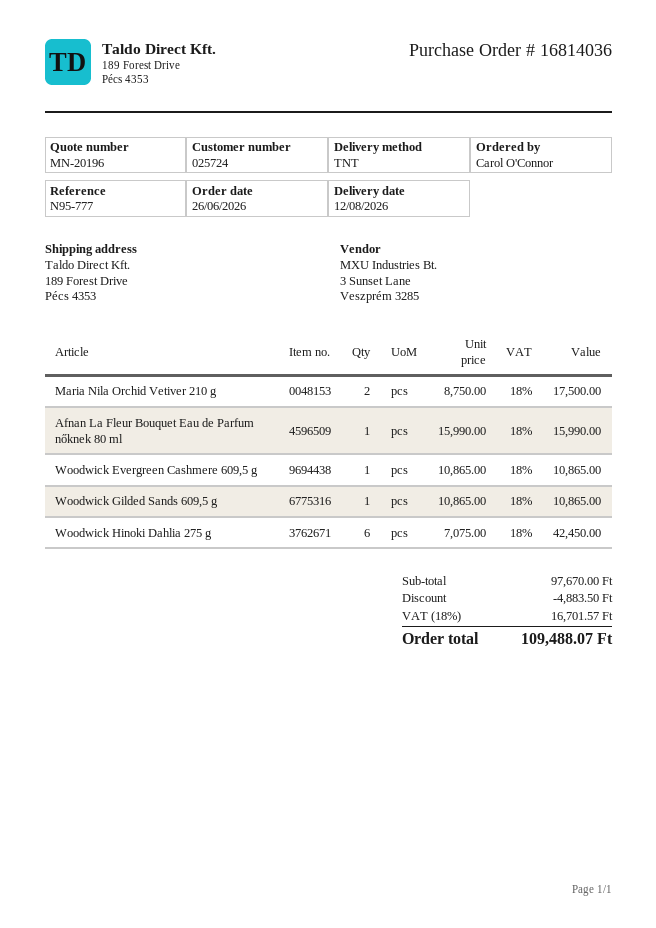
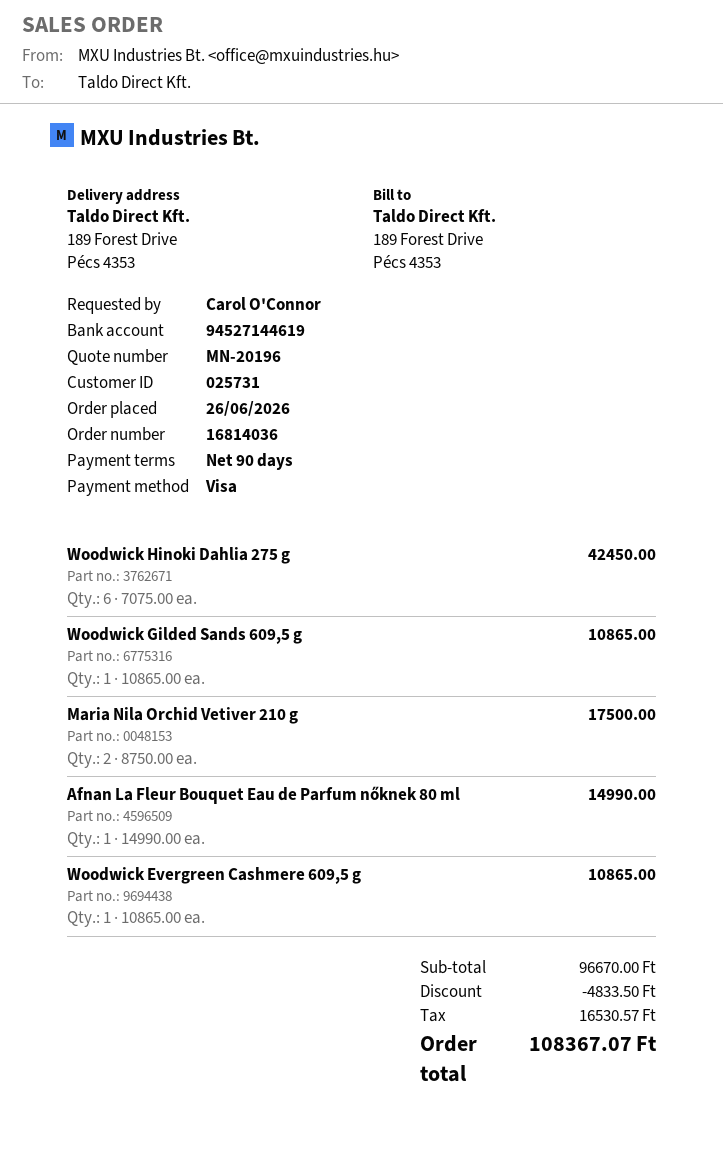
customer number: 025724 -> 025731
Afnan La Fleur Bouquet Eau de Parfum nőknek 80 ml: 1 x 15990.00 = 15990.00 -> 1 x 14990.00 = 14990.00
subtotal: 97670.00 -> 96670.00
discount: 4883.50 -> 4833.50
tax: 16701.57 -> 16530.57
total: 109488.07 -> 108367.07

